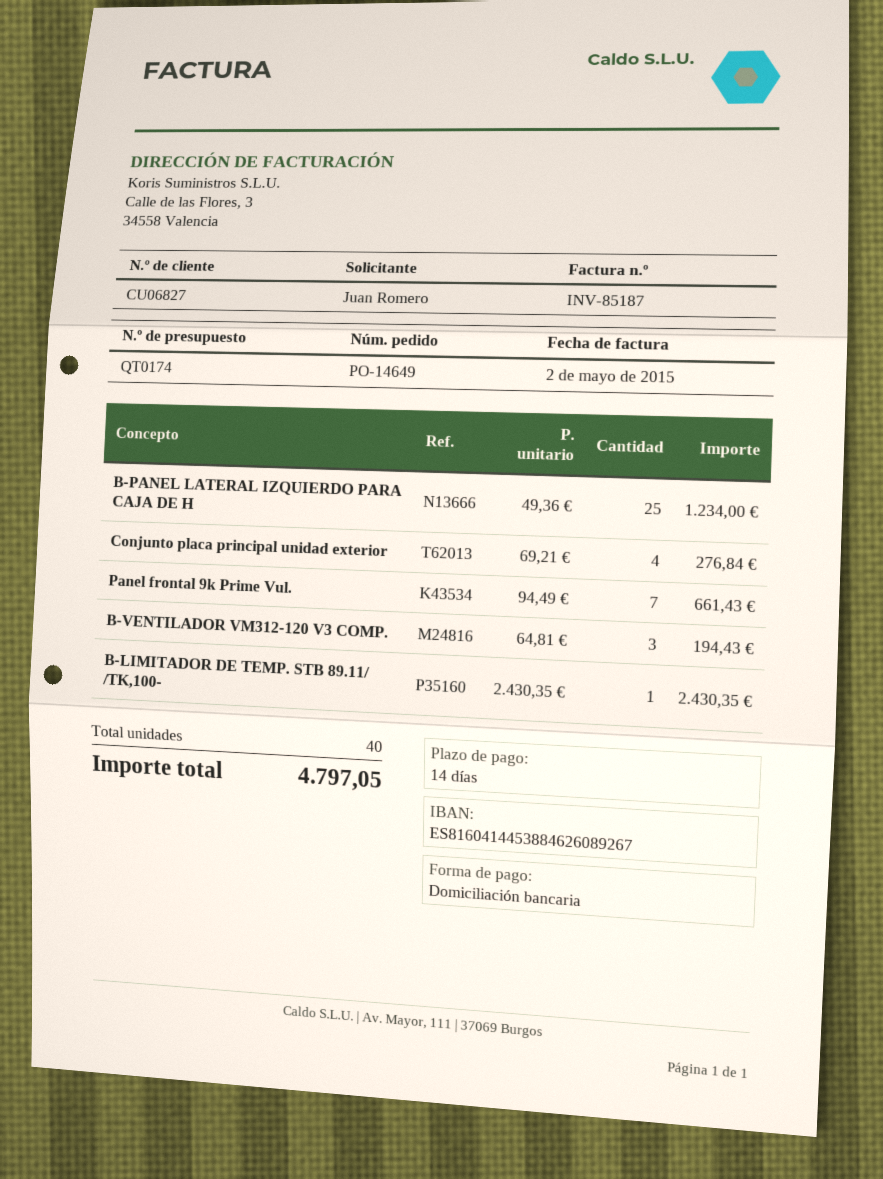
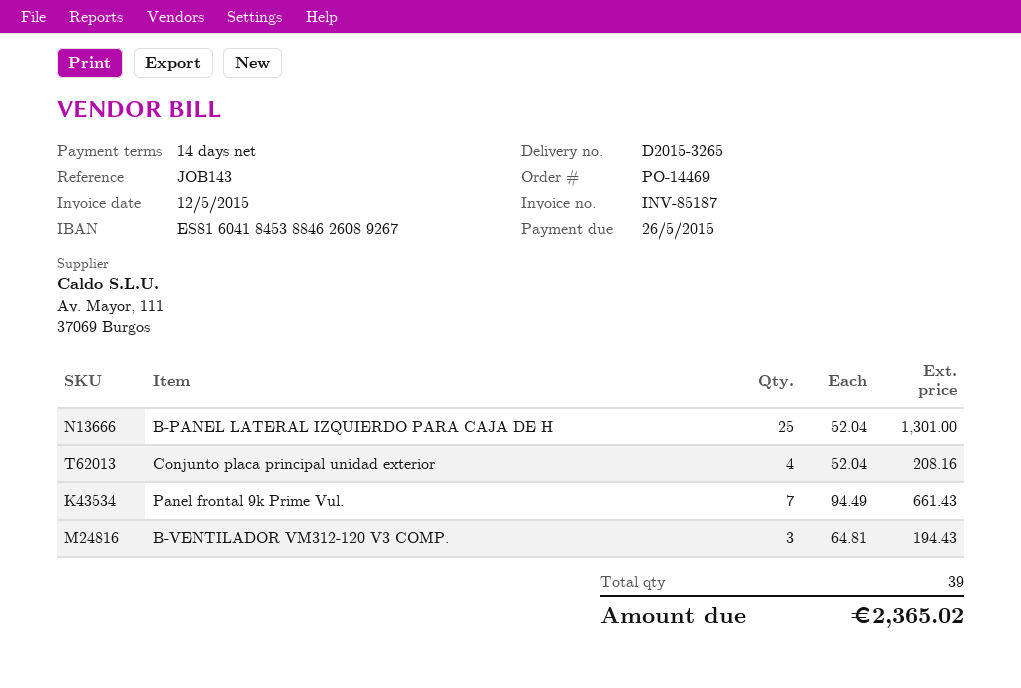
order number: PO-14649 -> PO-14469
invoice date: 2015-05-02 -> 2015-05-12
bank account: ES8160414453884626089267 -> ES8160418453884626089267
B-PANEL LATERAL IZQUIERDO PARA CAJA DE H: 25 x 49.36 = 1234.00 -> 25 x 52.04 = 1301.00
Conjunto placa principal unidad exterior: 4 x 69.21 = 276.84 -> 4 x 52.04 = 208.16
B-LIMITADOR DE TEMP. STB 89.11/ /TK,100-: 1 x 2430.35 = 2430.35 -> none
total quantity: 40 -> 39
total: 4797.05 -> 2365.02

